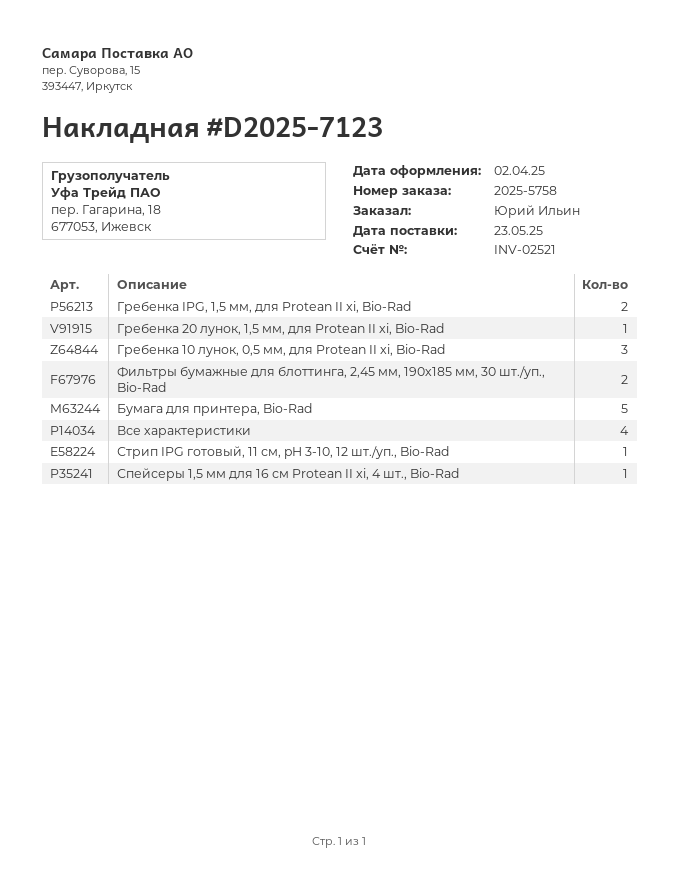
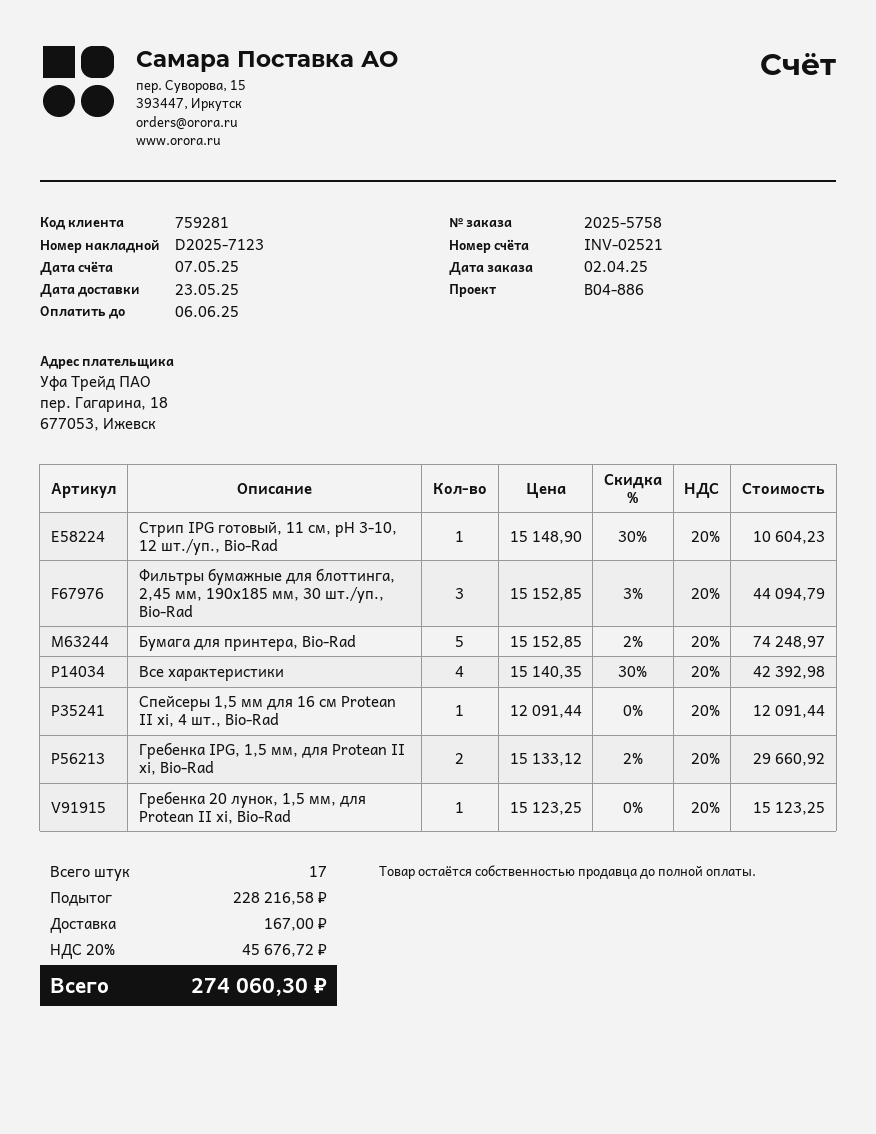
Гребенка 10 лунок, 0,5 мм, для Protean II xi, Bio-Rad: 3 -> none
Фильтры бумажные для блоттинга, 2,45 мм, 190х185 мм, 30 шт./уп., Bio-Rad: 2 -> 3

